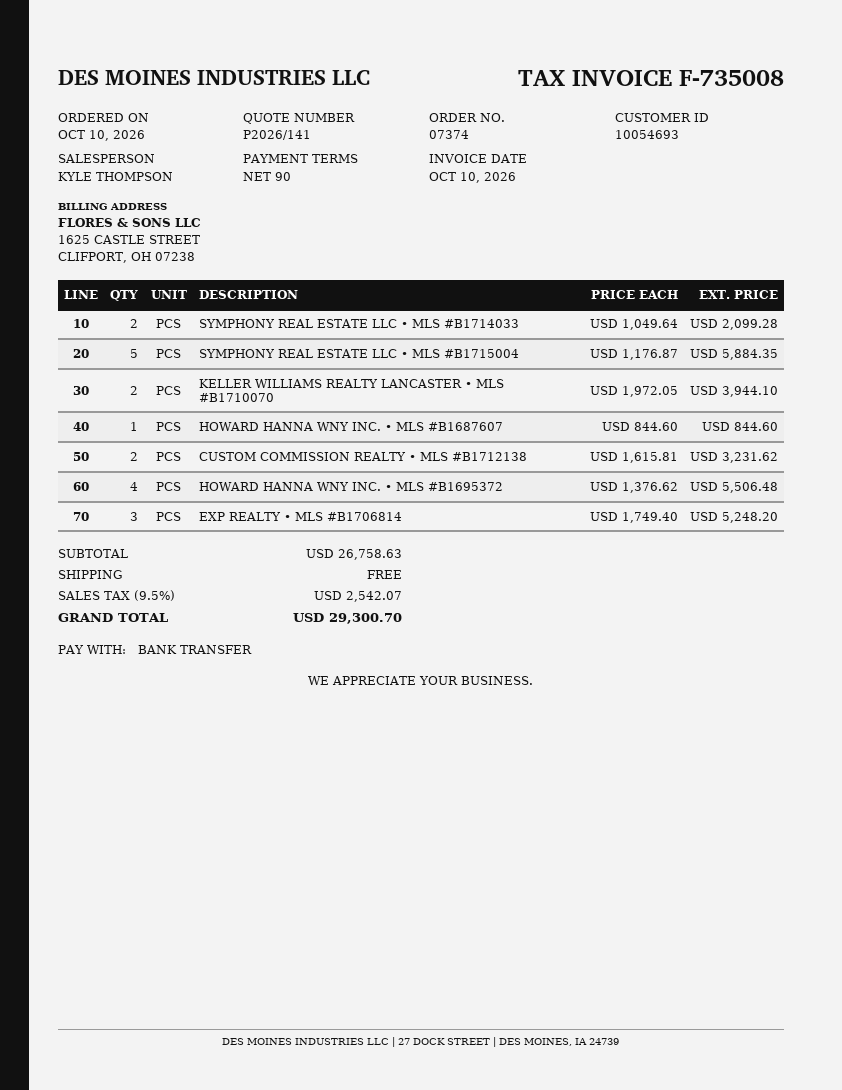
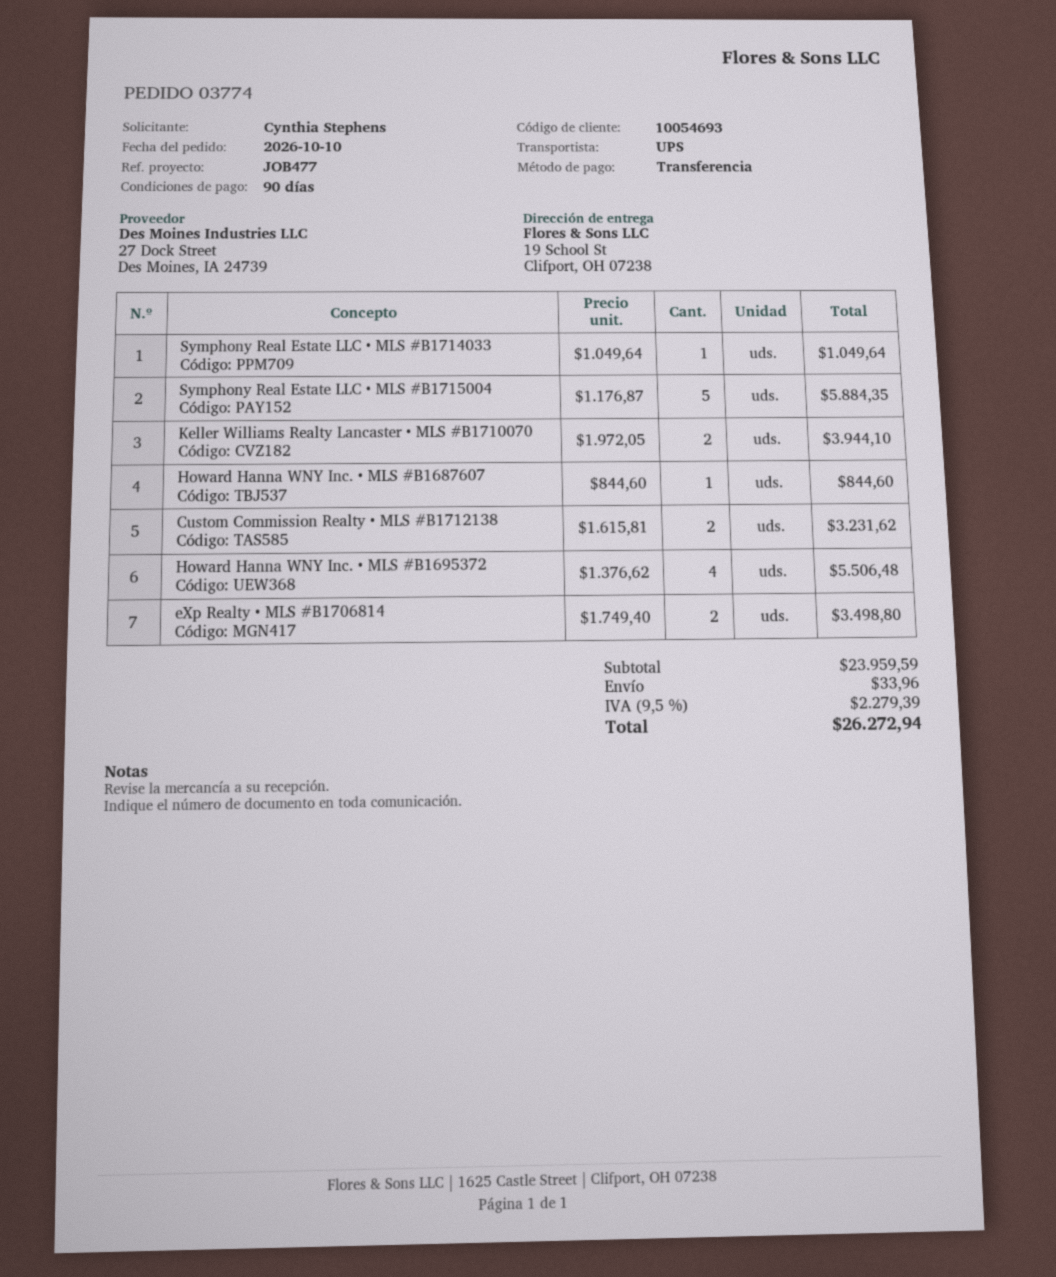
order number: 07374 -> 03774
SYMPHONY REAL ESTATE LLC • MLS #B1714033: 2 x 1049.64 = 2099.28 -> 1 x 1049.64 = 1049.64
EXP REALTY • MLS #B1706814: 3 x 1749.40 = 5248.20 -> 2 x 1749.40 = 3498.80
subtotal: 26758.63 -> 23959.59
shipping: 0.00 -> 33.96
tax: 9.5% = 2542.07 -> 9.5% = 2279.39
total: 29300.70 -> 26272.94

